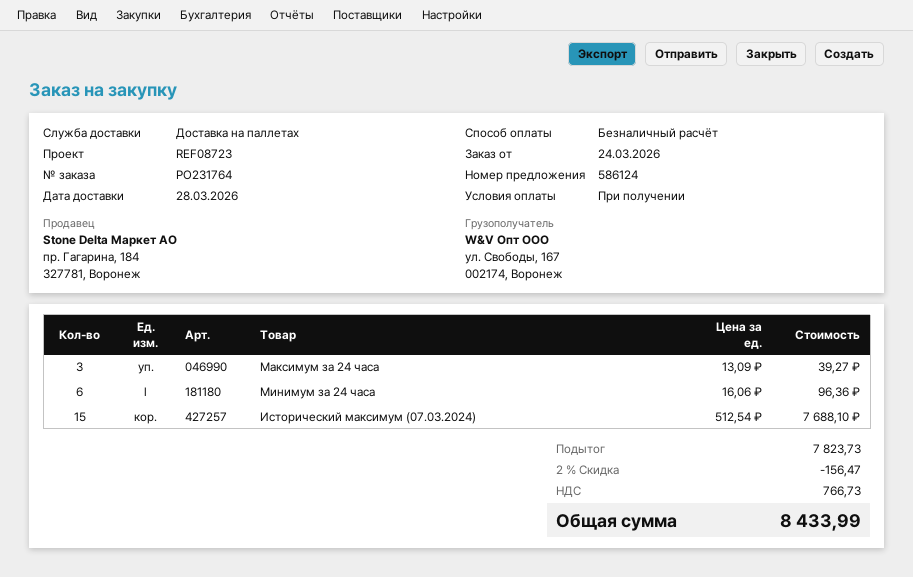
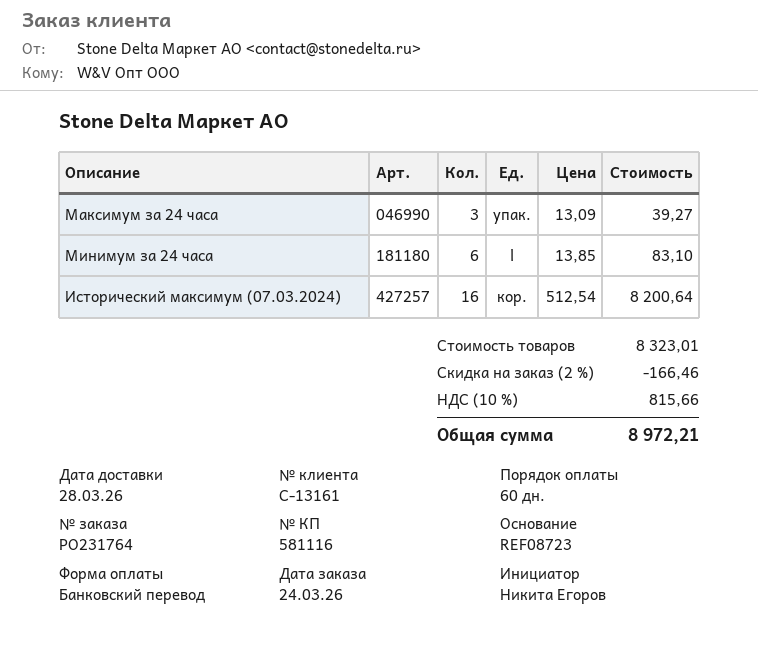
quote number: 586124 -> 581116
payment terms: on receipt -> 60 days
Минимум за 24 часа: 6 x 16.06 = 96.36 -> 6 x 13.85 = 83.10
Исторический максимум (07.03.2024): 15 x 512.54 = 7688.10 -> 16 x 512.54 = 8200.64
subtotal: 7823.73 -> 8323.01
discount: 2% = 156.47 -> 2% = 166.46
tax: 766.73 -> 815.66
total: 8433.99 -> 8972.21

